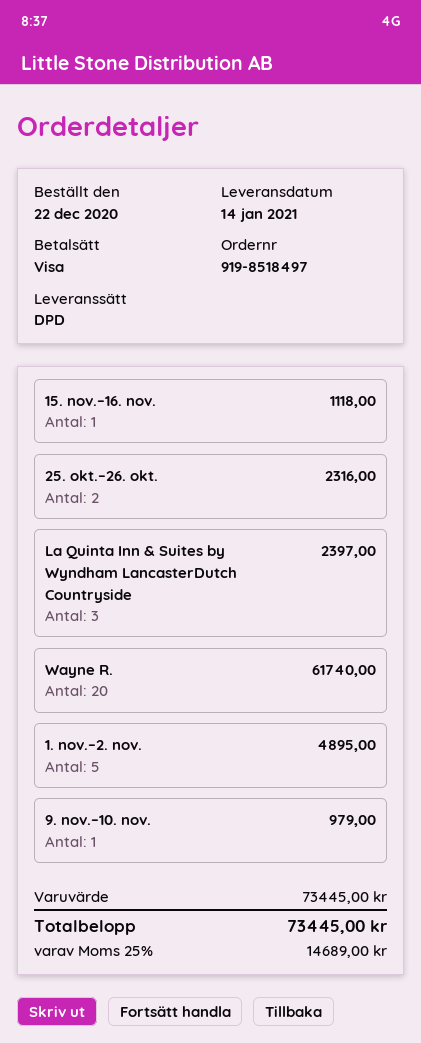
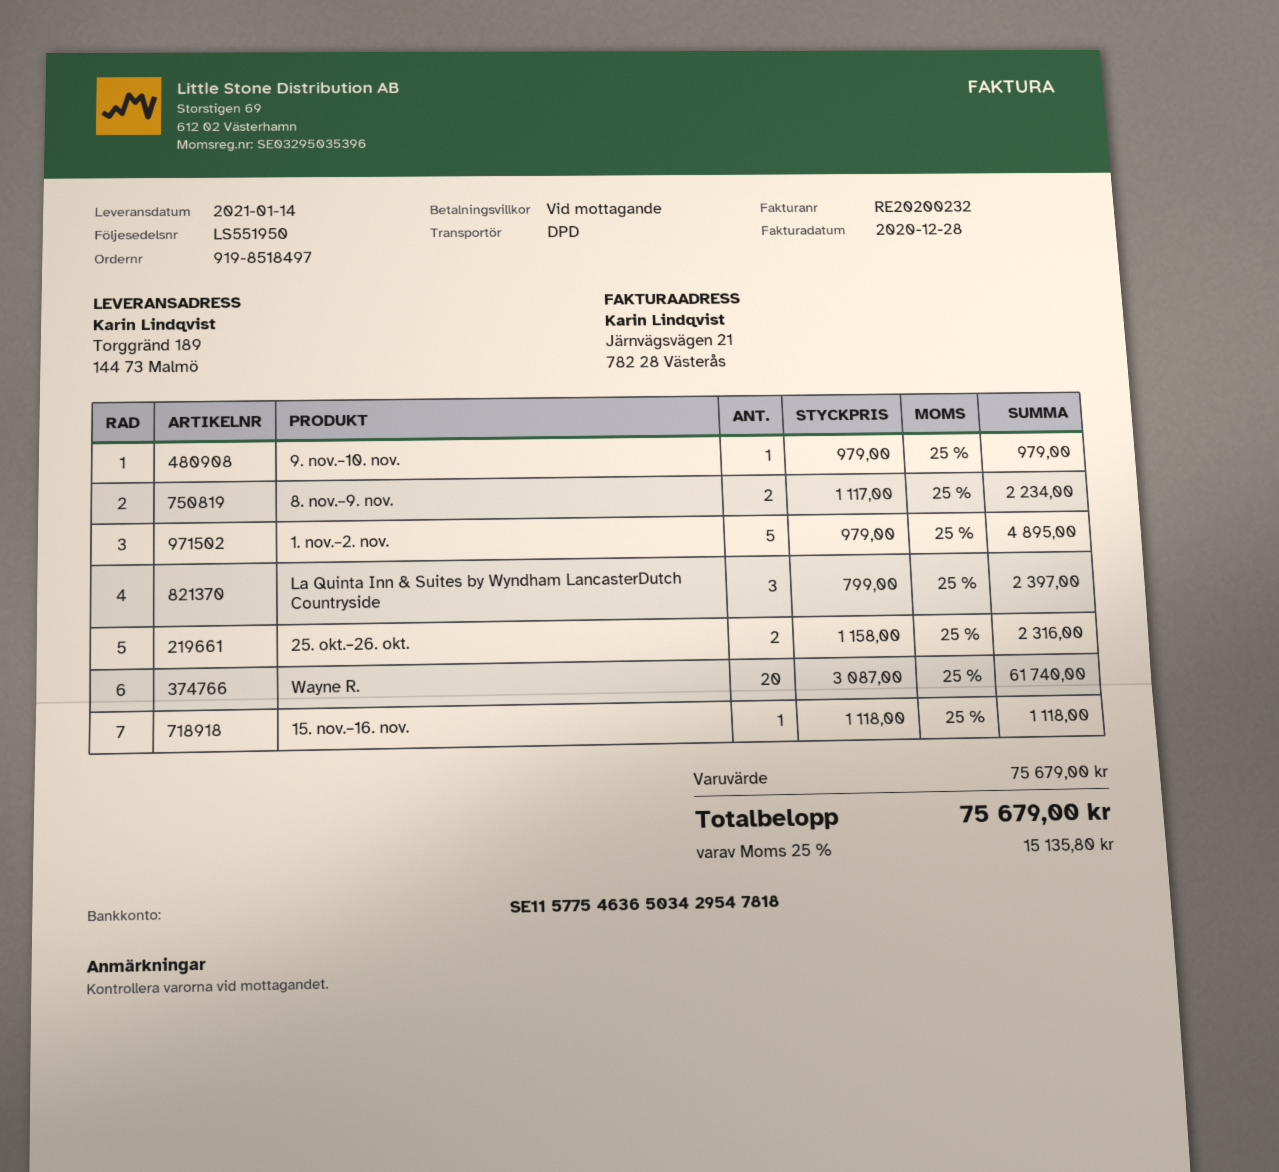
8. nov.–9. nov.: none -> 2 for 2234.00
subtotal: 73445.00 -> 75679.00
tax: 25% = 14689.00 -> 25% = 15135.80
total: 73445.00 -> 75679.00

